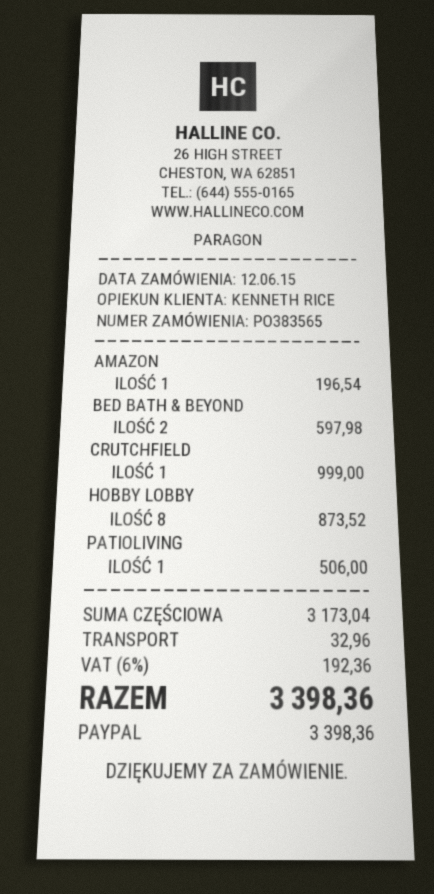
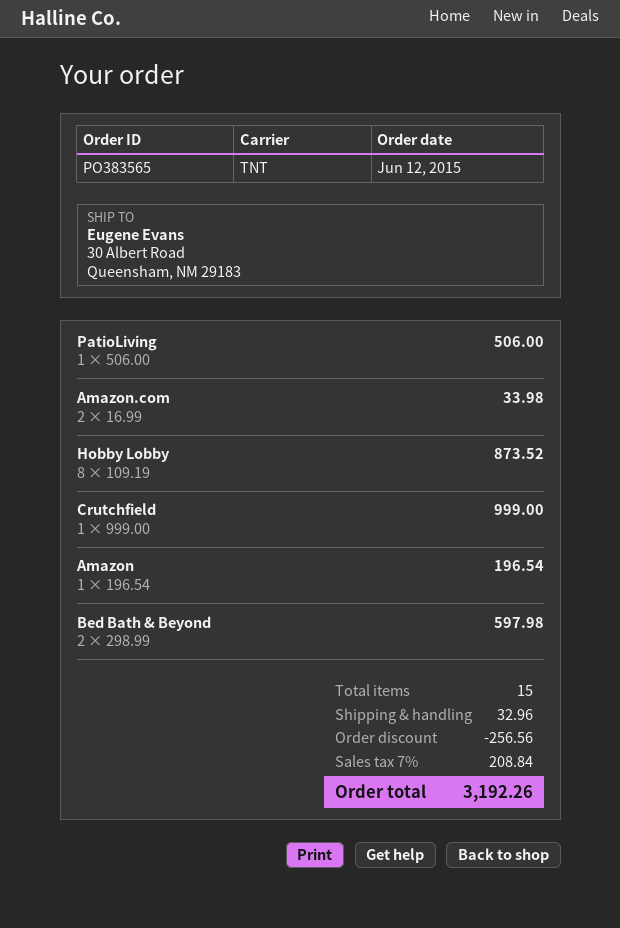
Amazon.com: none -> 2 for 33.98
discount: none -> 256.56
tax: 6% = 192.36 -> 7% = 208.84
total: 3398.36 -> 3192.26

